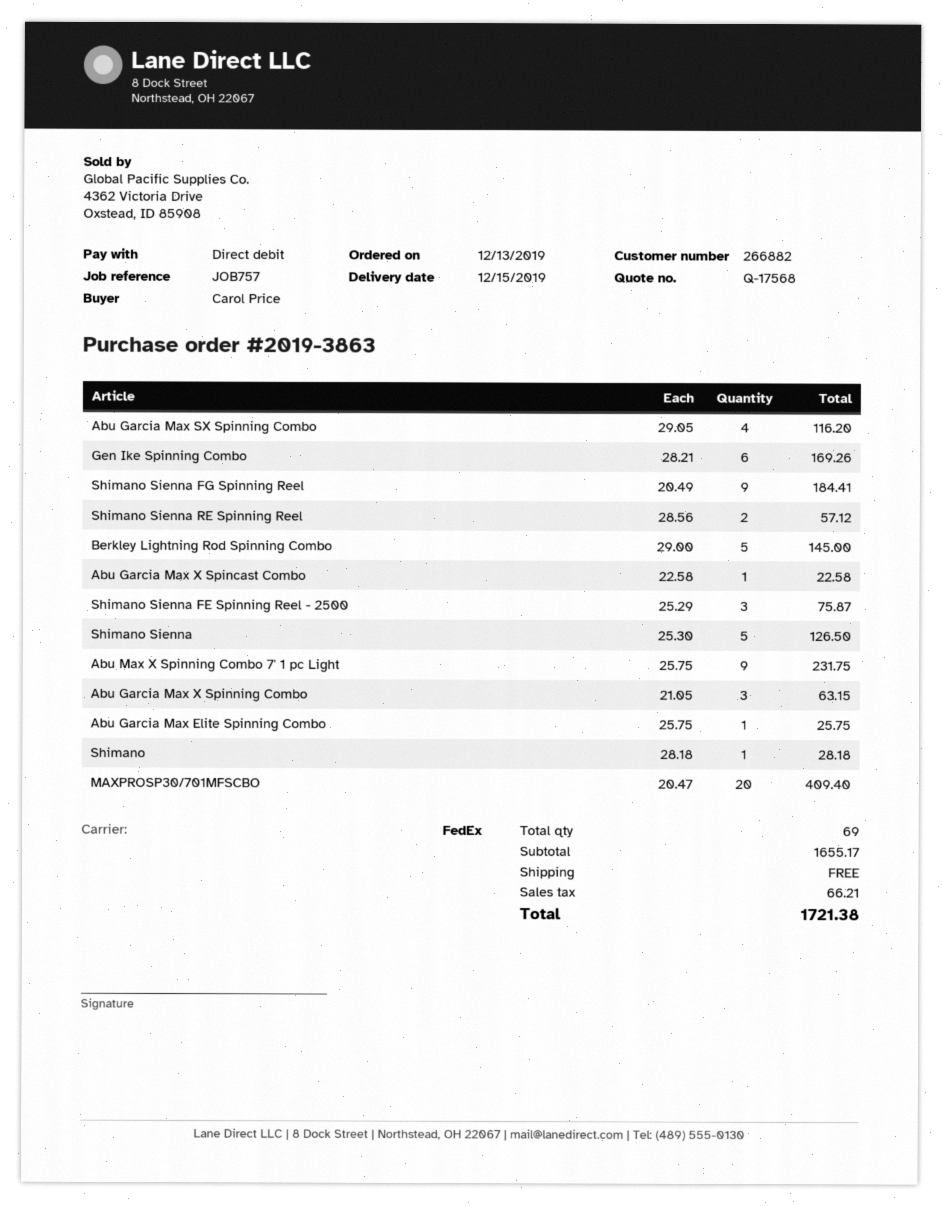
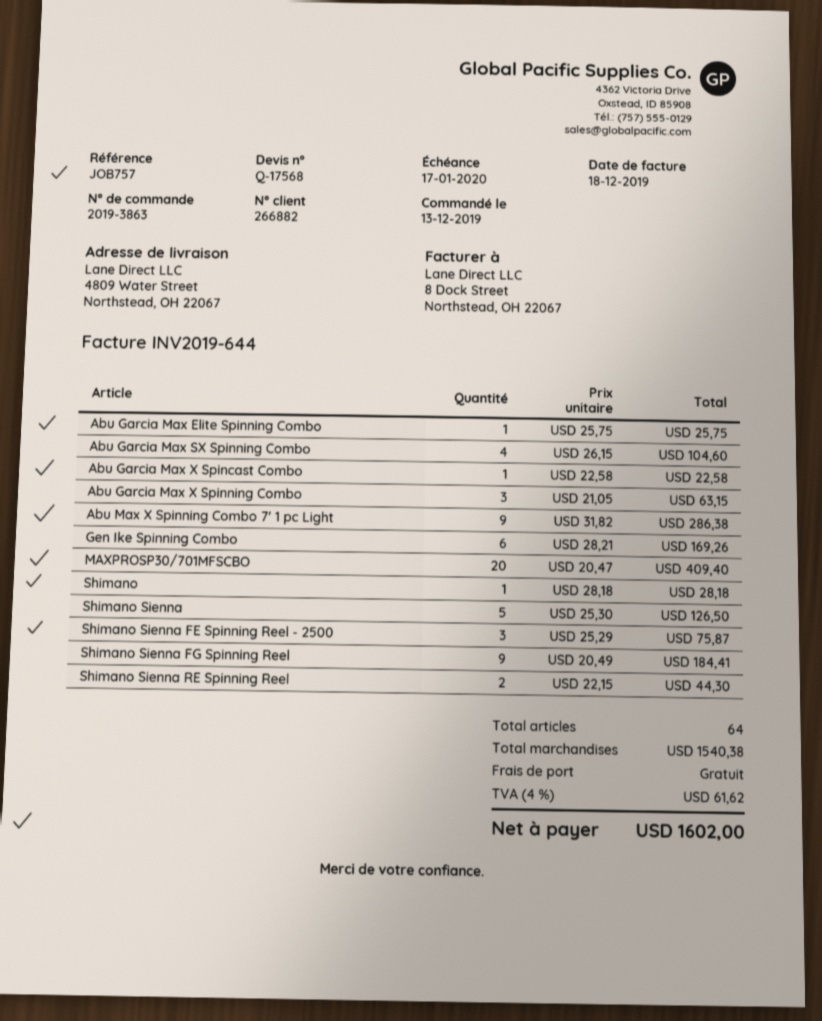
Abu Garcia Max SX Spinning Combo: 4 x 29.05 = 116.20 -> 4 x 26.15 = 104.60
Shimano Sienna RE Spinning Reel: 2 x 28.56 = 57.12 -> 2 x 22.15 = 44.30
Berkley Lightning Rod Spinning Combo: 5 x 29.00 = 145.00 -> none
Abu Max X Spinning Combo 7' 1 pc Light: 9 x 25.75 = 231.75 -> 9 x 31.82 = 286.38
total quantity: 69 -> 64
subtotal: 1655.17 -> 1540.38
tax: 66.21 -> 61.62
total: 1721.38 -> 1602.00

